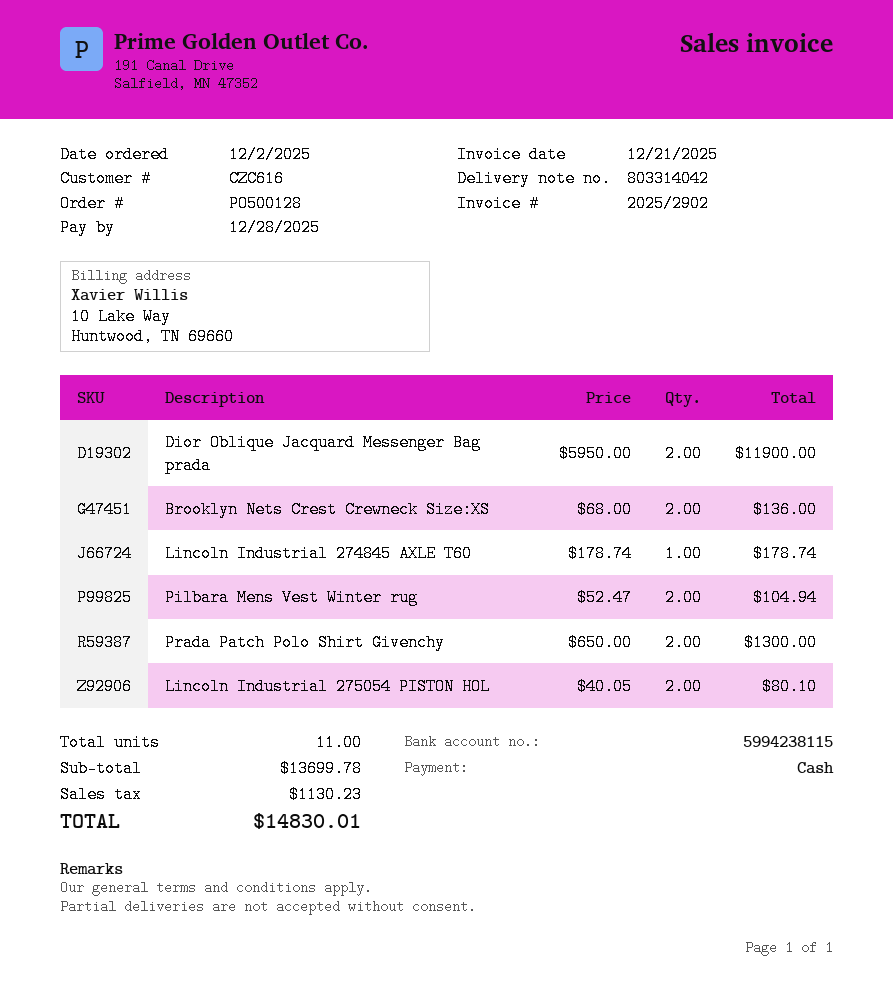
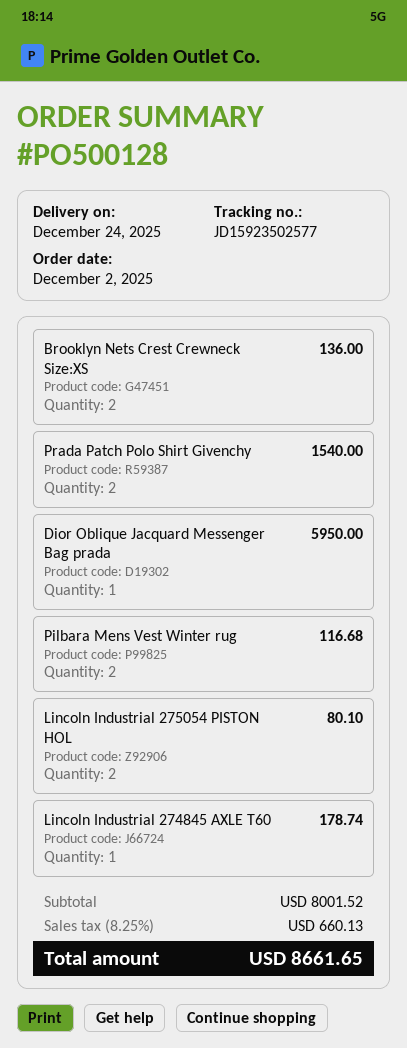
Dior Oblique Jacquard Messenger Bag prada: 2 for 11900.00 -> 1 for 5950.00
Pilbara Mens Vest Winter rug: 2 for 104.94 -> 2 for 116.68
Prada Patch Polo Shirt Givenchy: 2 for 1300.00 -> 2 for 1540.00
subtotal: 13699.78 -> 8001.52
tax: 1130.23 -> 660.13
total: 14830.01 -> 8661.65

